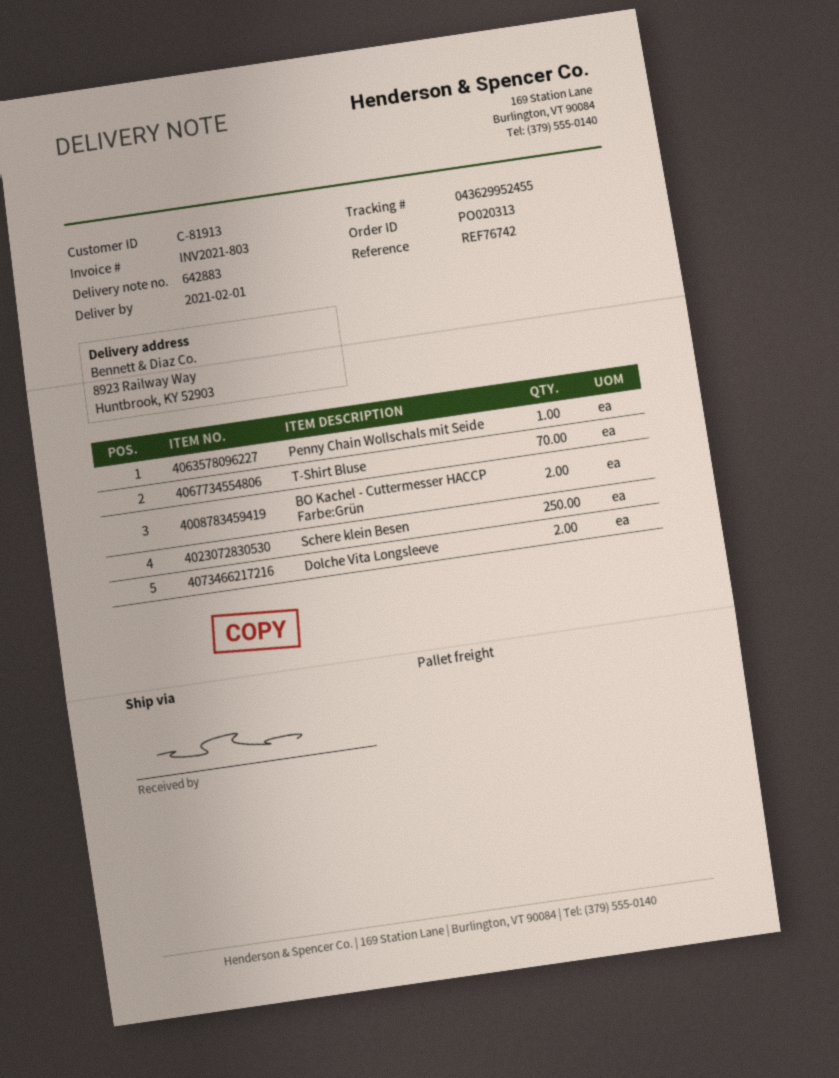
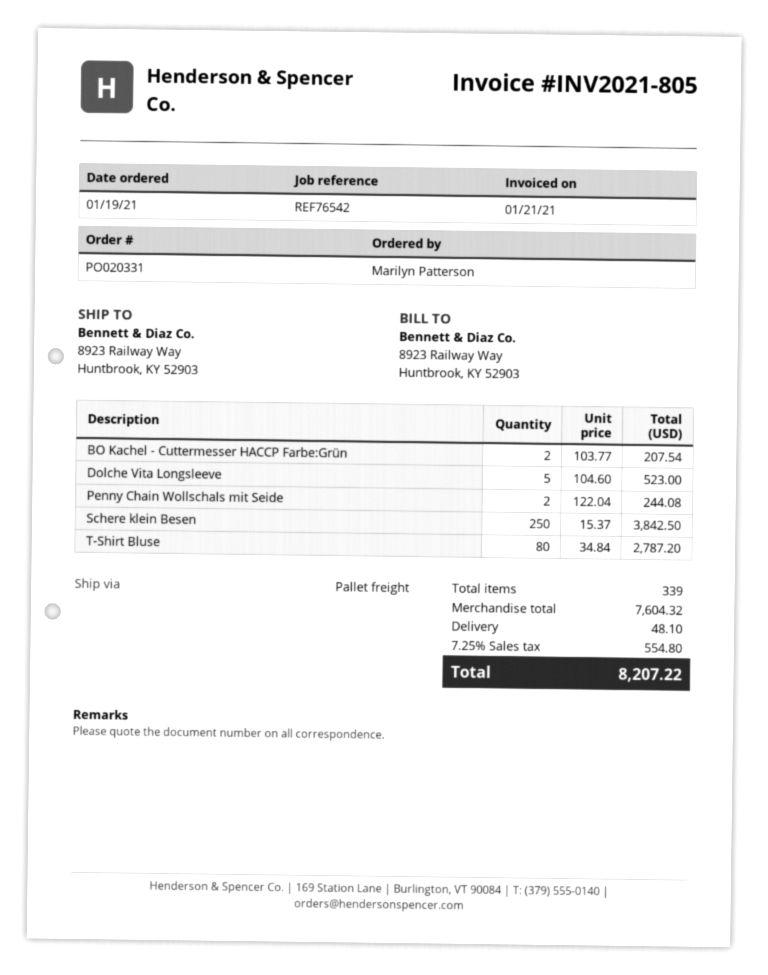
order number: PO020313 -> PO020331
invoice number: INV2021-803 -> INV2021-805
reference: REF76742 -> REF76542
Penny Chain Wollschals mit Seide: 1 -> 2
T-Shirt Bluse: 70 -> 80
Dolche Vita Longsleeve: 2 -> 5

